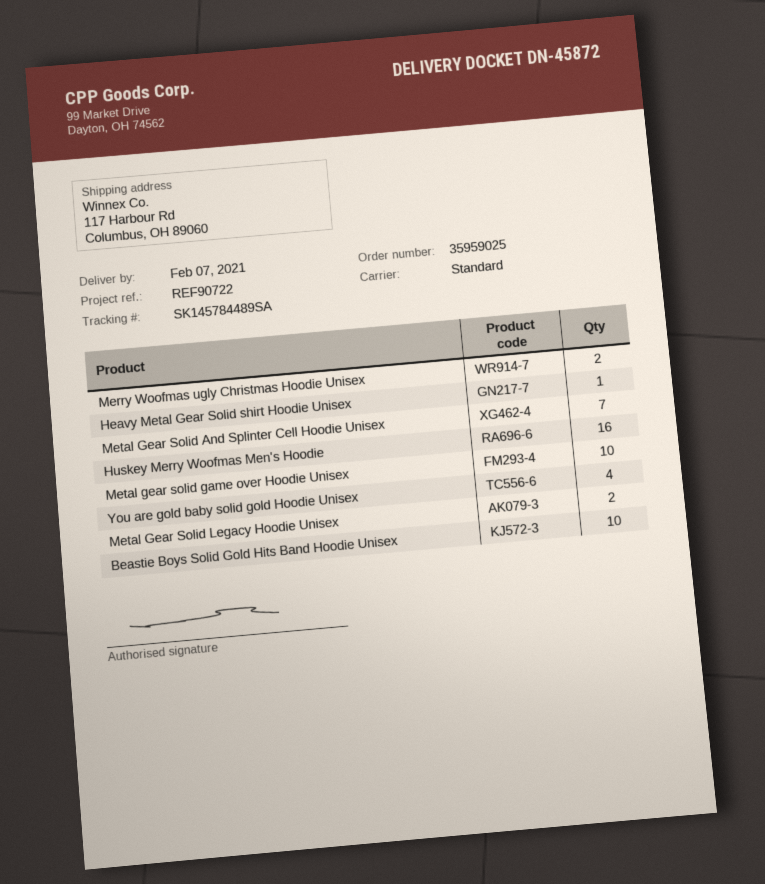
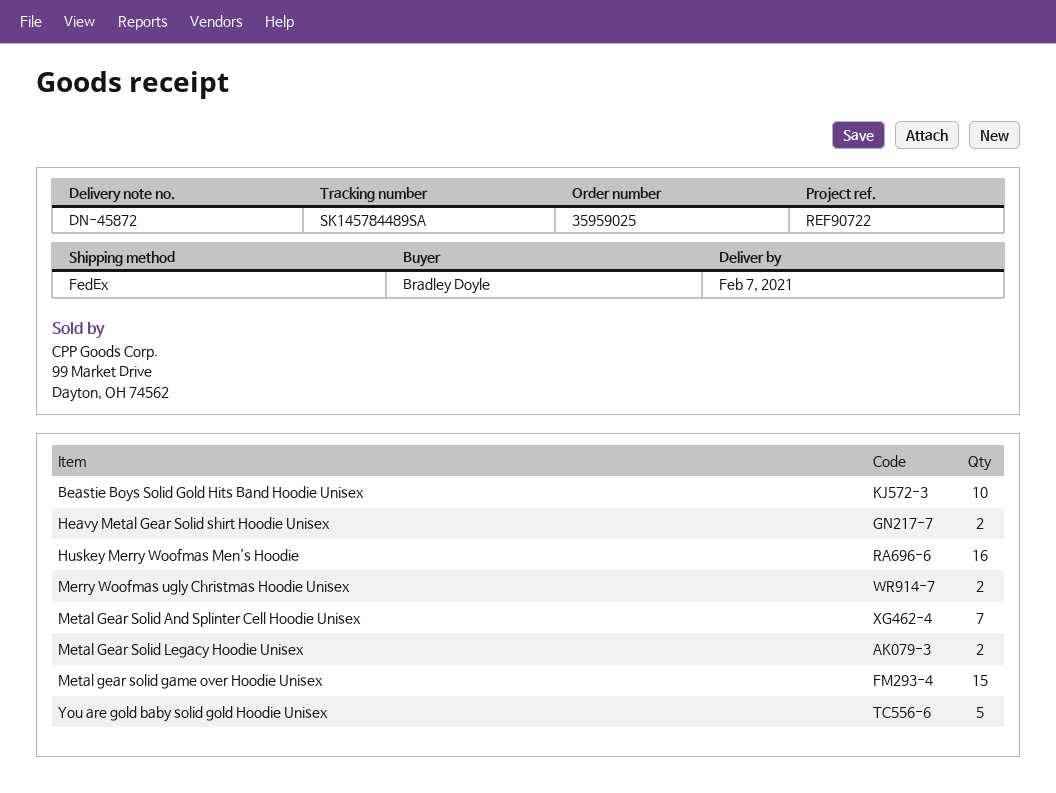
shipping method: standard -> FedEx
Heavy Metal Gear Solid shirt Hoodie Unisex: 1 -> 2
Metal gear solid game over Hoodie Unisex: 10 -> 15
You are gold baby solid gold Hoodie Unisex: 4 -> 5

